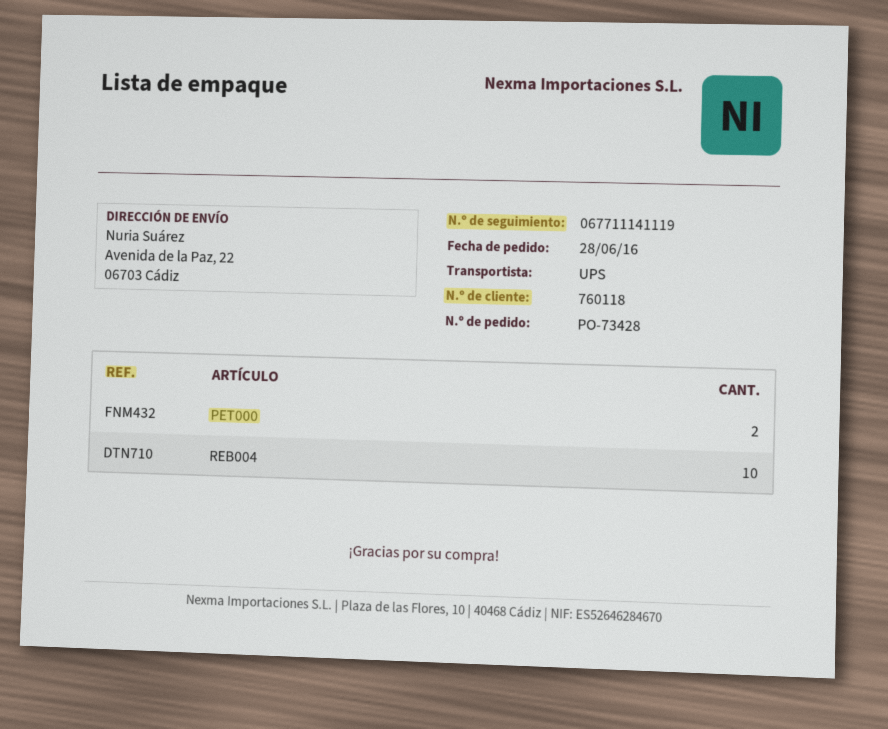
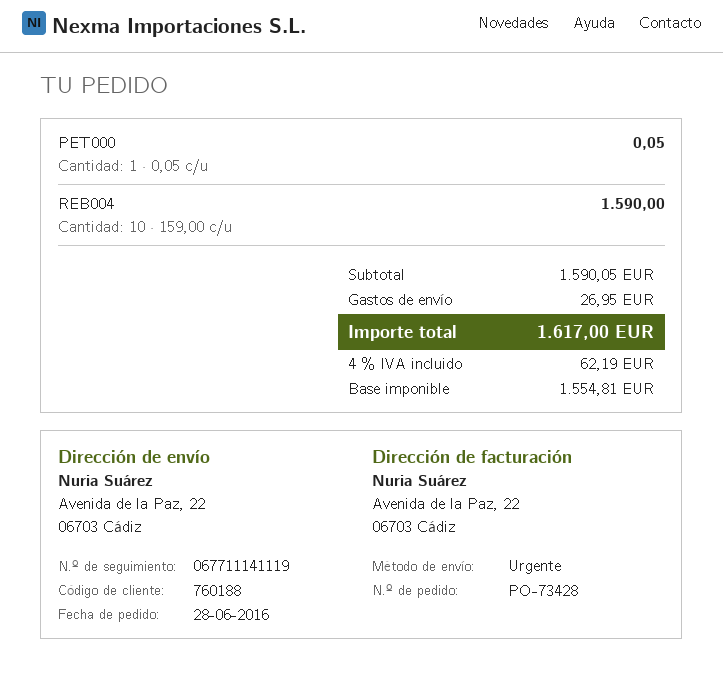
customer number: 760118 -> 760188
shipping method: UPS -> express
PET000: 2 -> 1

